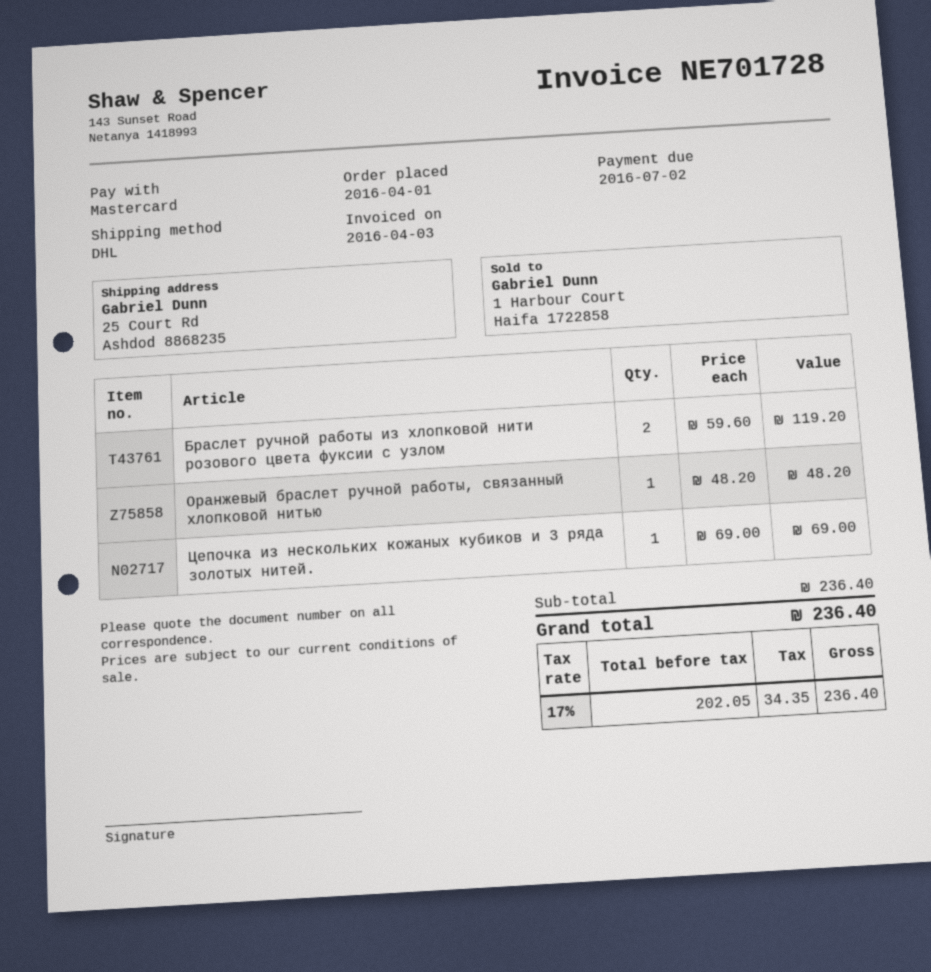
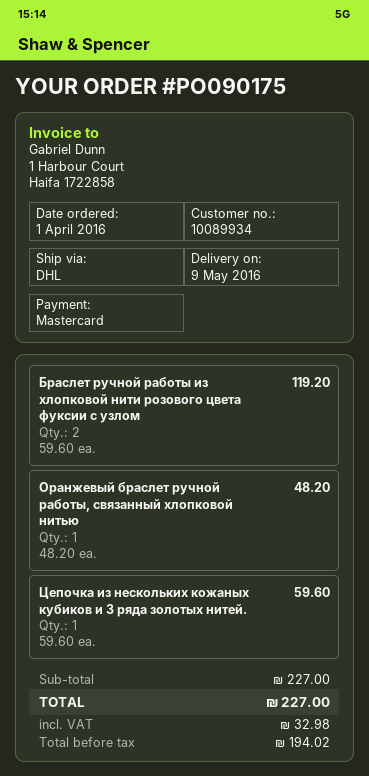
Цепочка из нескольких кожаных кубиков и 3 ряда золотых нитей.: 1 x 69.00 = 69.00 -> 1 x 59.60 = 59.60
subtotal: 236.40 -> 227.00
net: 202.05 -> 194.02
tax: 34.35 -> 32.98
total: 236.40 -> 227.00

